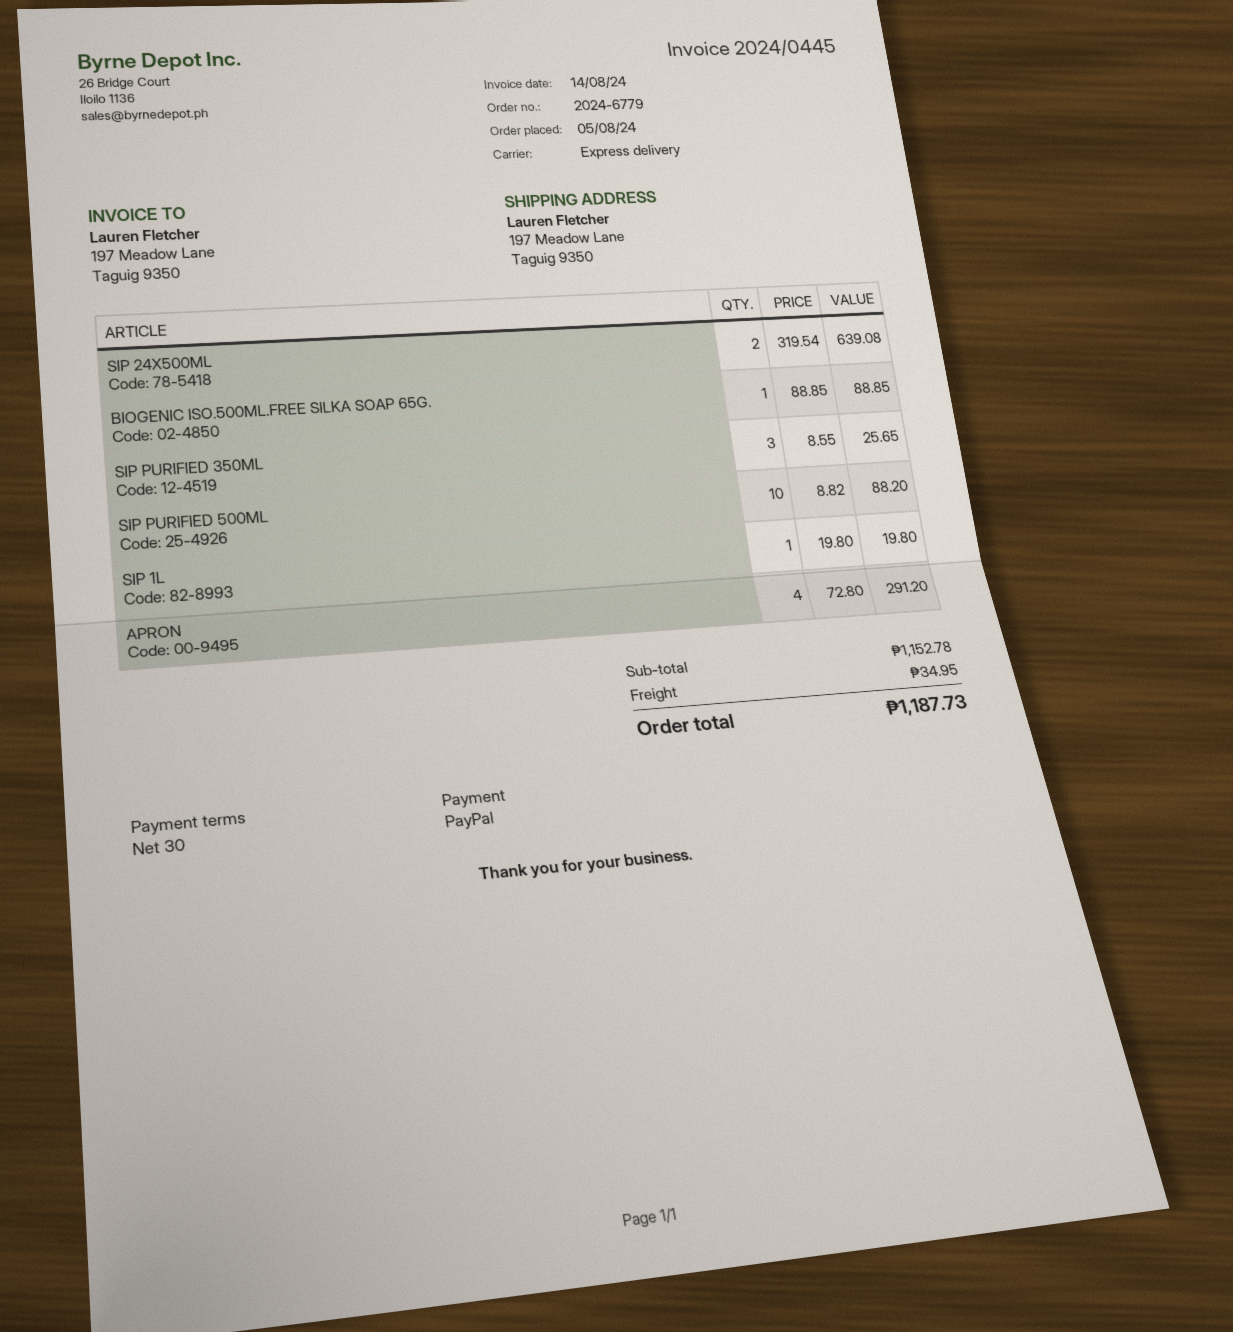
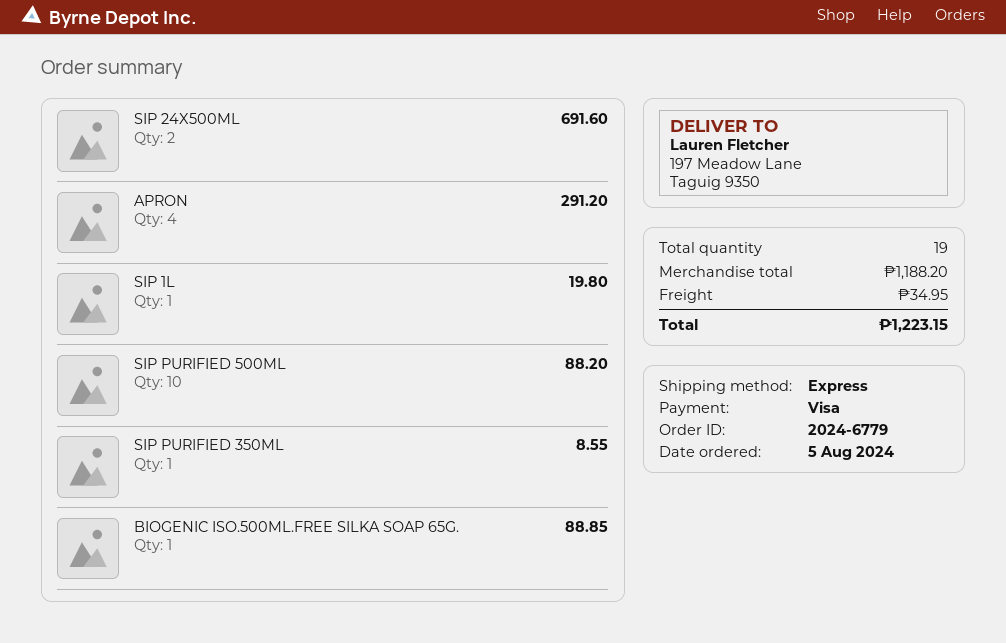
payment method: PayPal -> Visa
SIP 24X500ML: 2 for 639.08 -> 2 for 691.60
SIP PURIFIED 350ML: 3 for 25.65 -> 1 for 8.55
subtotal: 1152.78 -> 1188.20
total: 1187.73 -> 1223.15

